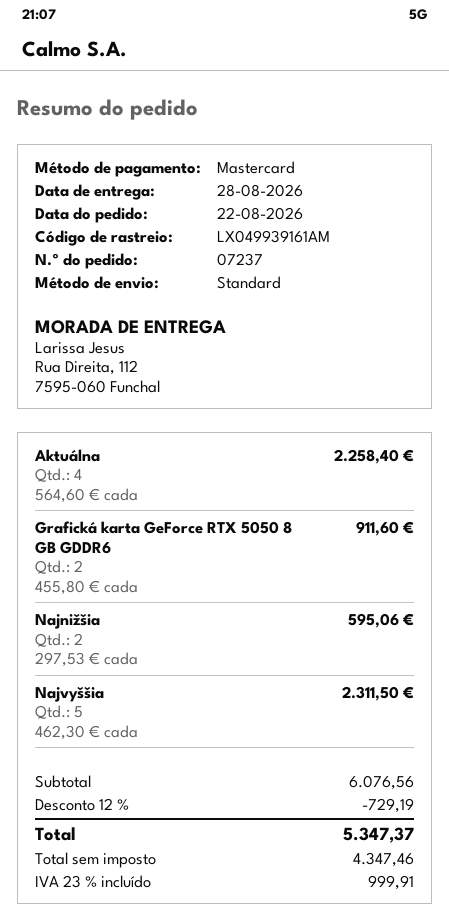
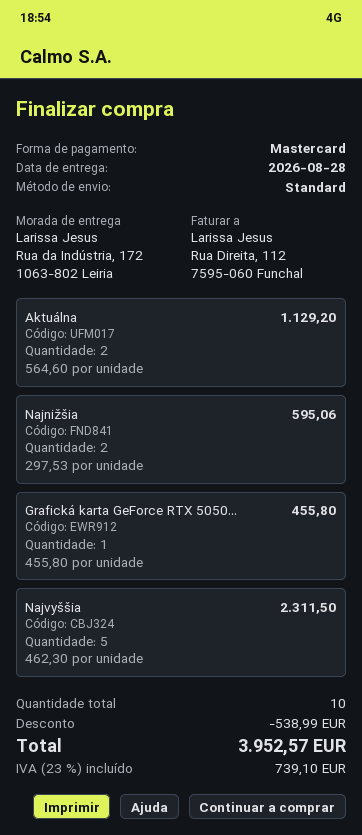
ship to: Rua Direita, 112, 7595-060 Funchal -> Rua da Indústria, 172, 1063-802 Leiria
Aktuálna: 4 x 564.60 = 2258.40 -> 2 x 564.60 = 1129.20
Grafická karta GeForce RTX 5050 8 GB GDDR6: 2 x 455.80 = 911.60 -> 1 x 455.80 = 455.80
discount: 729.19 -> 538.99
tax: 23% = 999.91 -> 23% = 739.10
total: 5347.37 -> 3952.57

